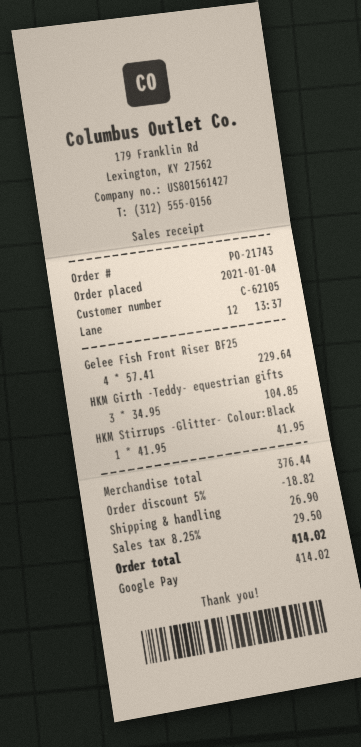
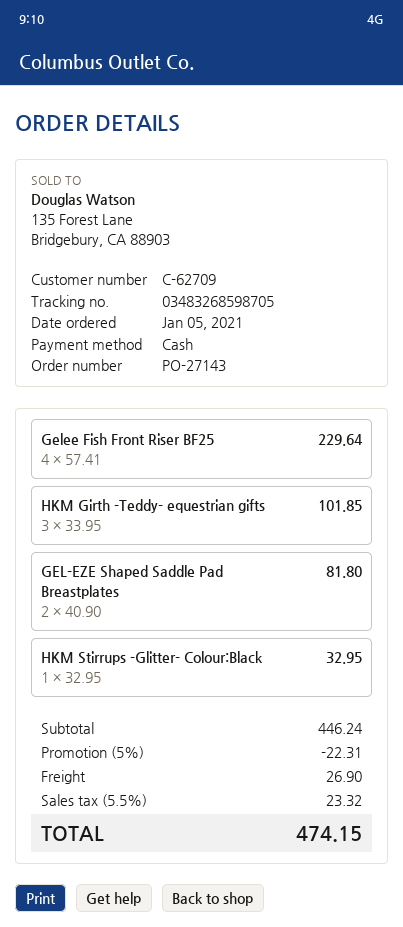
order number: PO-21743 -> PO-27143
order date: 2021-01-04 -> 2021-01-05
customer number: C-62105 -> C-62709
payment method: Google Pay -> cash
HKM Girth -Teddy- equestrian gifts: 3 x 34.95 = 104.85 -> 3 x 33.95 = 101.85
HKM Stirrups -Glitter- Colour:Black: 1 x 41.95 = 41.95 -> 1 x 32.95 = 32.95
GEL-EZE Shaped Saddle Pad Breastplates: none -> 2 x 40.90 = 81.80
subtotal: 376.44 -> 446.24
discount: 5% = 18.82 -> 5% = 22.31
tax: 8.25% = 29.50 -> 5.5% = 23.32
total: 414.02 -> 474.15

